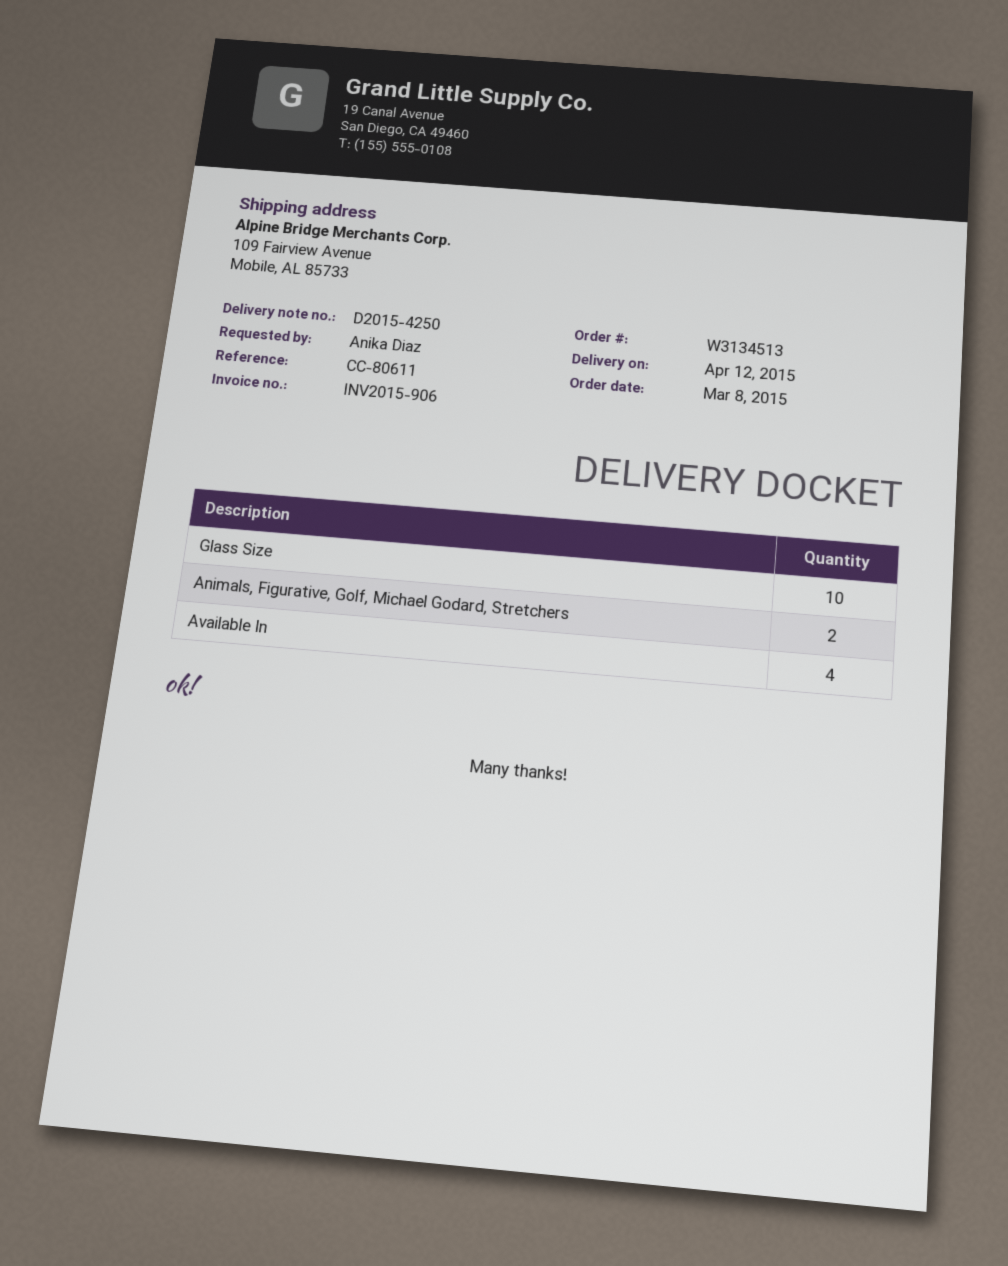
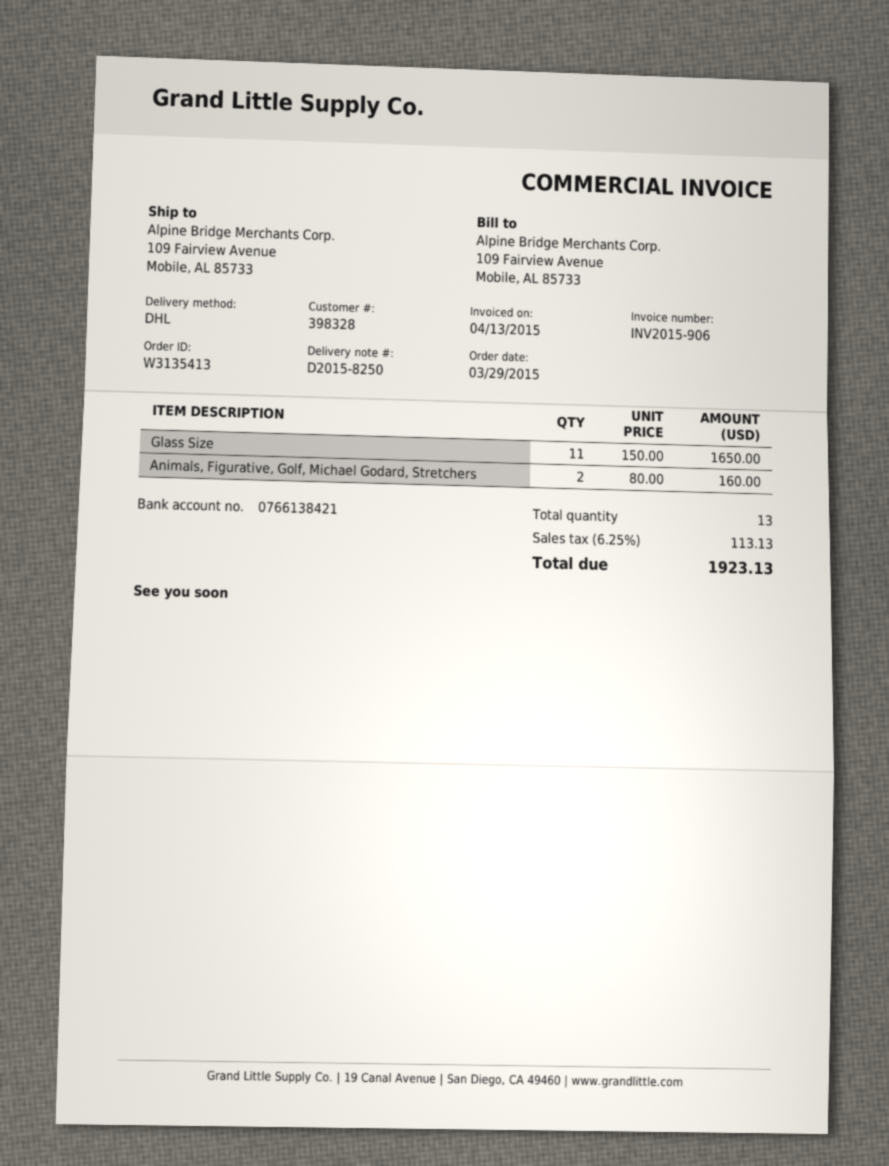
order number: W3134513 -> W3135413
order date: 2015-03-08 -> 2015-03-29
delivery note number: D2015-4250 -> D2015-8250
Glass Size: 10 -> 11
Available In: 4 -> none

